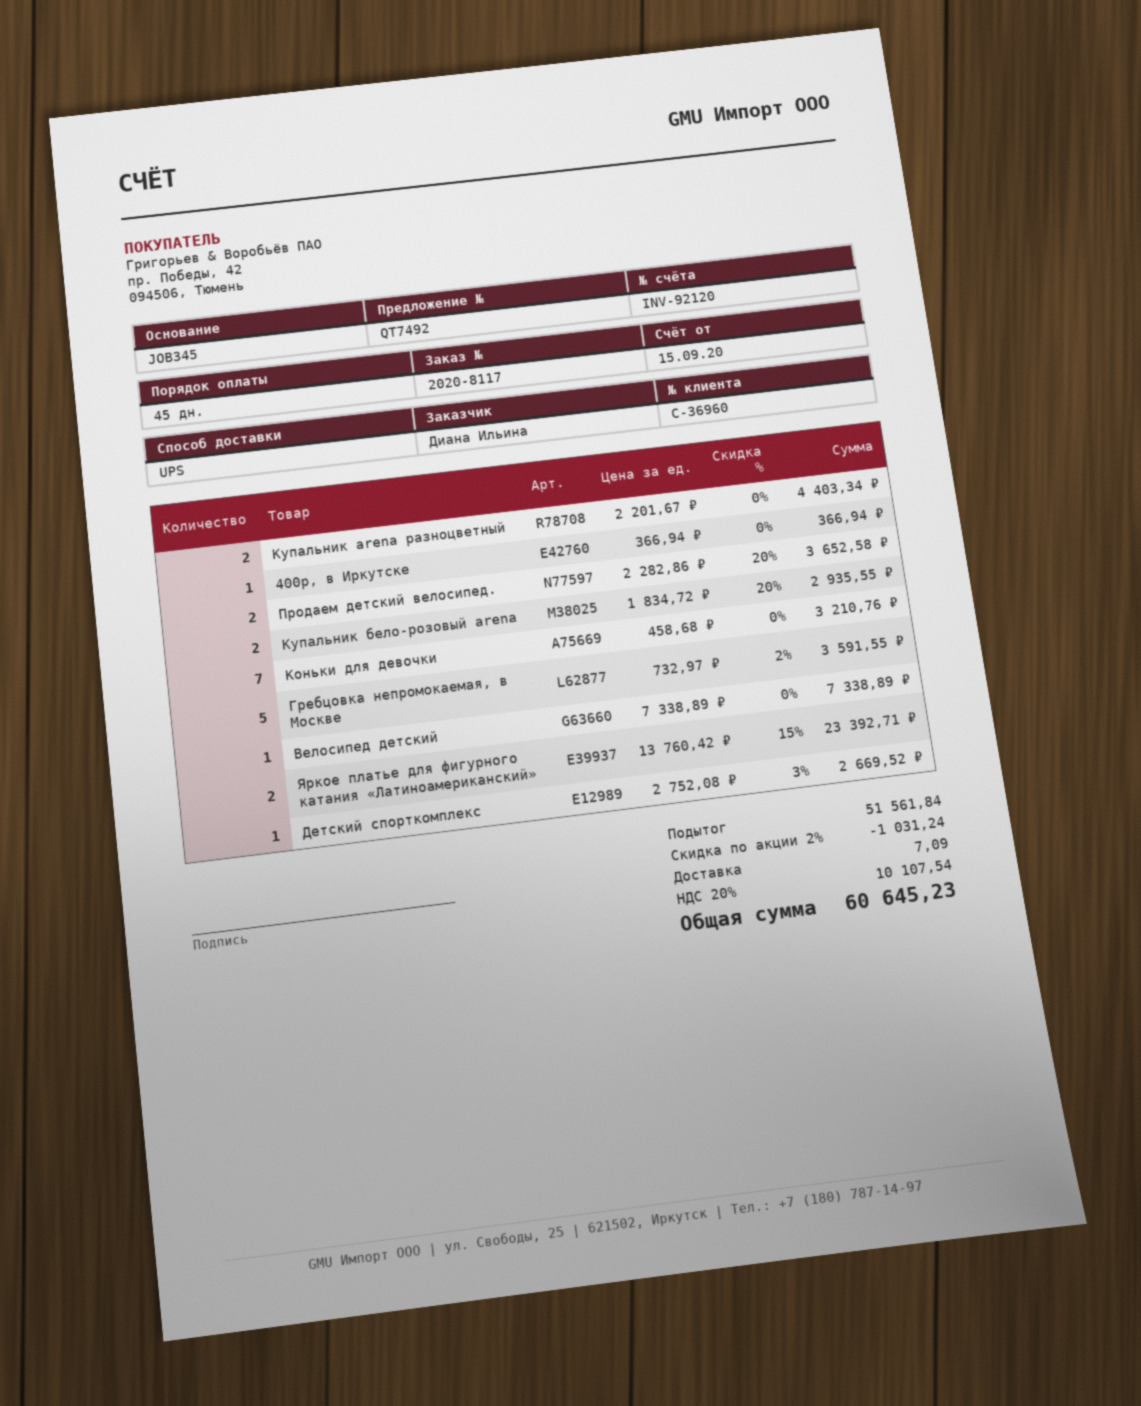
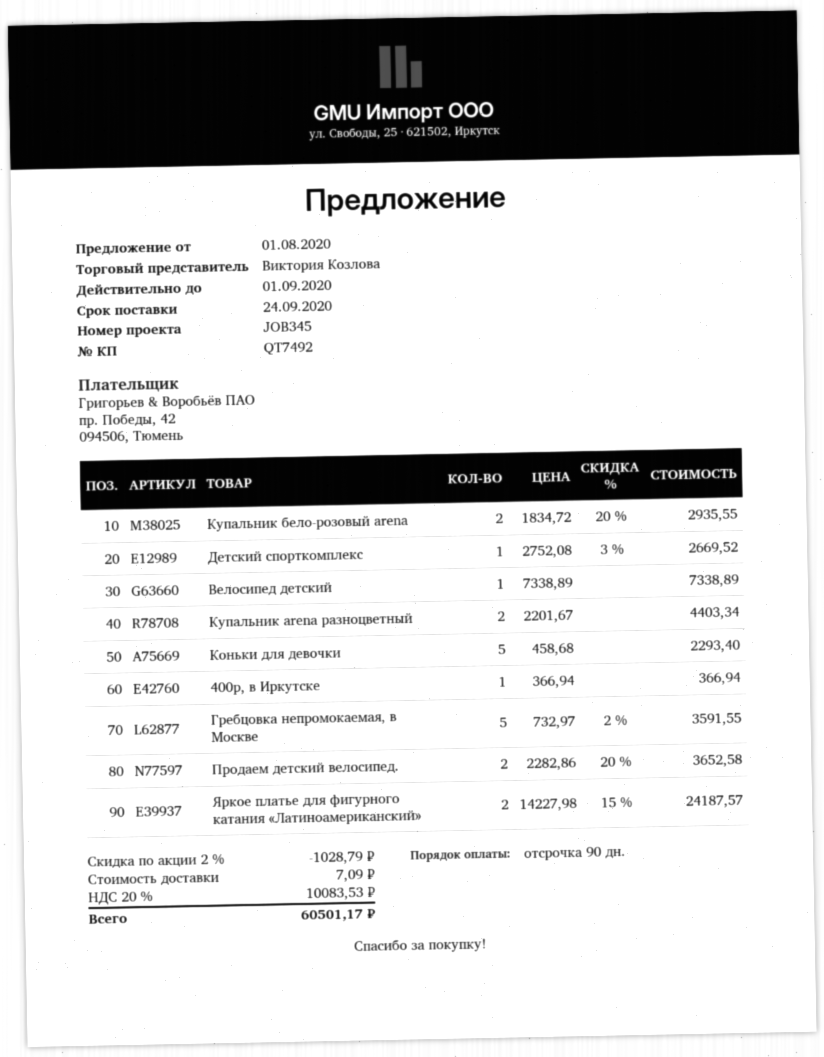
payment terms: 45 days -> 90 days
Коньки для девочки: 7 x 458.68 = 3210.76 -> 5 x 458.68 = 2293.40
Яркое платье для фигурного катания «Латиноамериканский»: 2 x 13760.42 - 15% = 23392.71 -> 2 x 14227.98 - 15% = 24187.57
discount: 2% = 1031.24 -> 2% = 1028.79
tax: 20% = 10107.54 -> 20% = 10083.53
total: 60645.23 -> 60501.17

